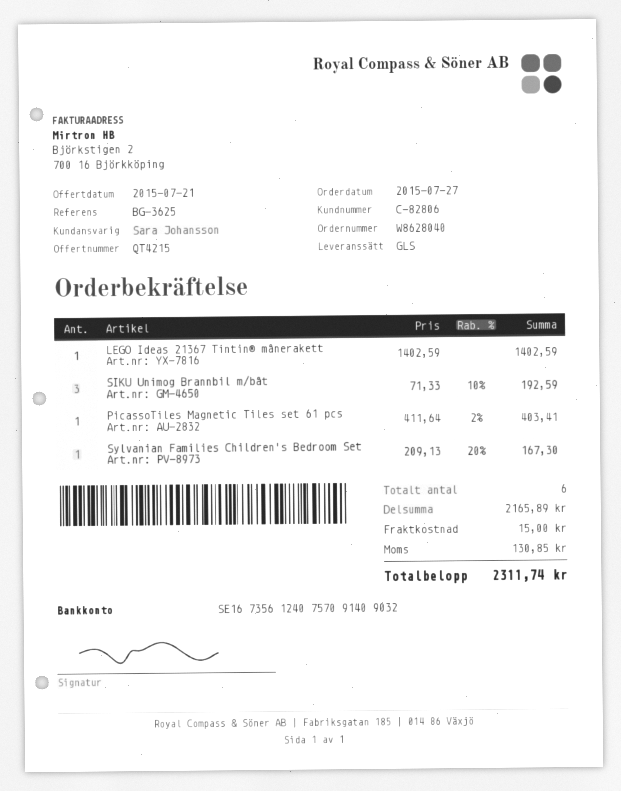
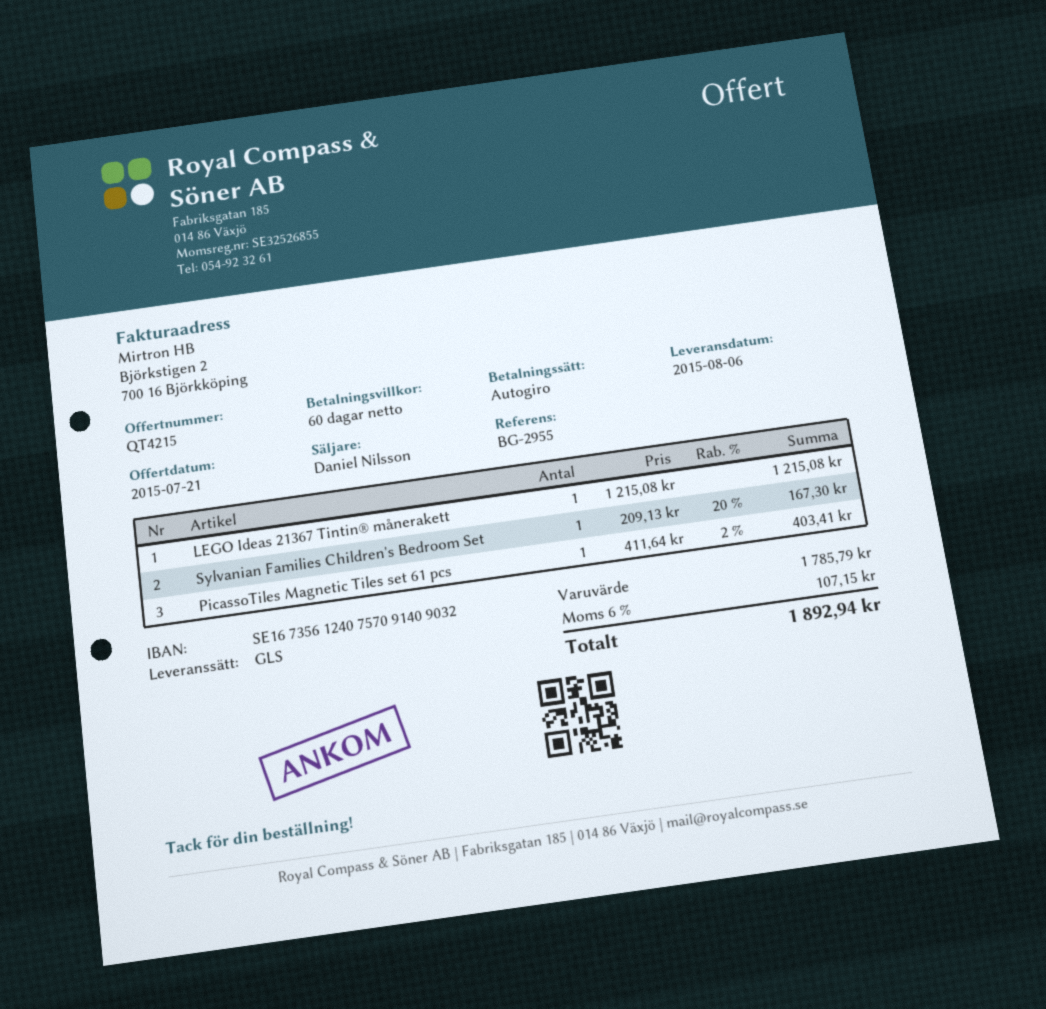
reference: BG-3625 -> BG-2955
sales rep: Sara Johansson -> Daniel Nilsson
LEGO Ideas 21367 Tintin® månerakett: 1 x 1402.59 = 1402.59 -> 1 x 1215.08 = 1215.08
SIKU Unimog Brannbil m/båt: 3 x 71.33 - 10% = 192.59 -> none
subtotal: 2165.89 -> 1785.79
shipping: 15.00 -> none
tax: 130.85 -> 107.15
total: 2311.74 -> 1892.94

